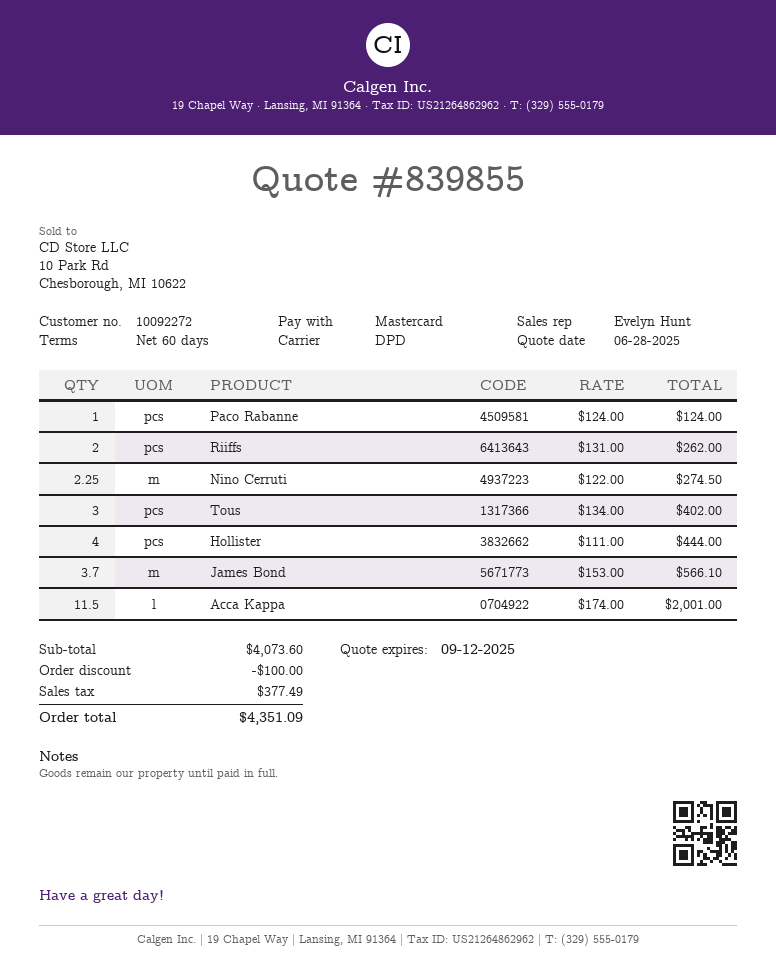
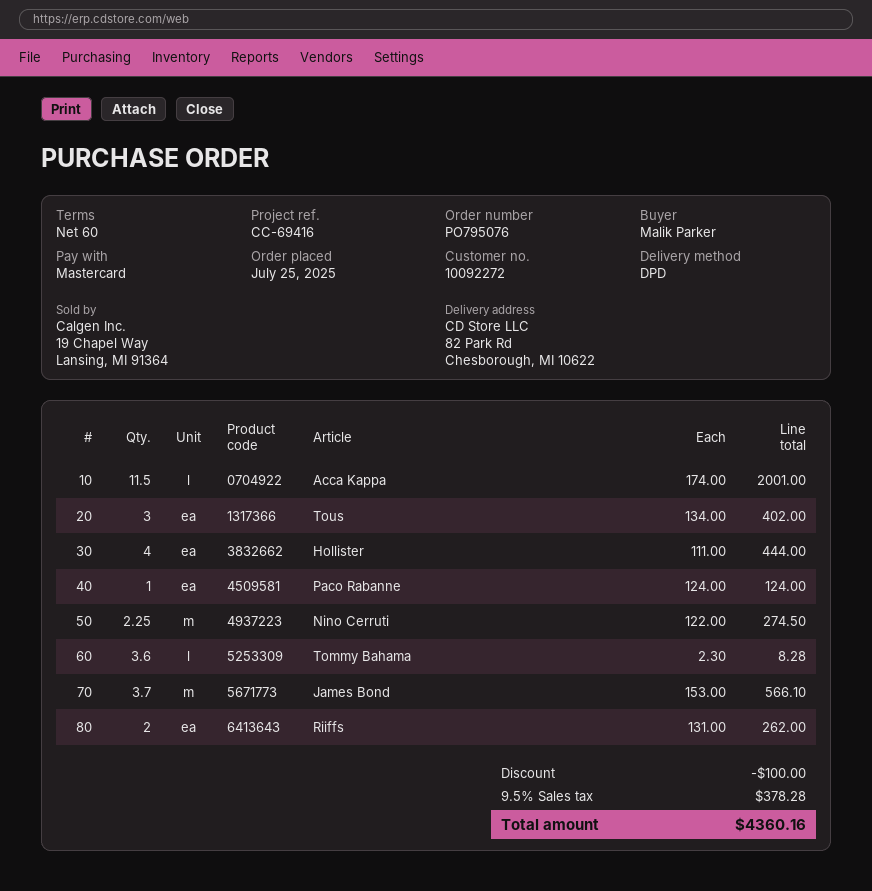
Tommy Bahama: none -> 3.6 x 2.30 = 8.28
tax: 377.49 -> 378.28
total: 4351.09 -> 4360.16

